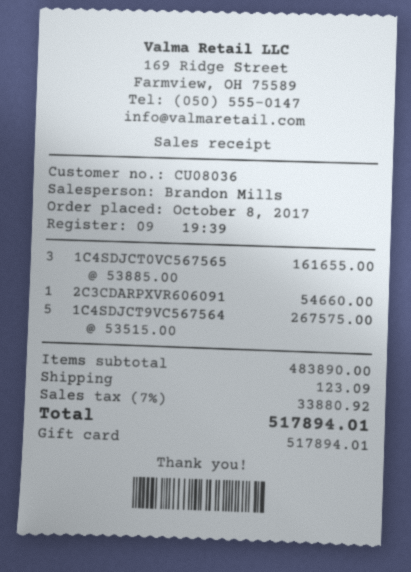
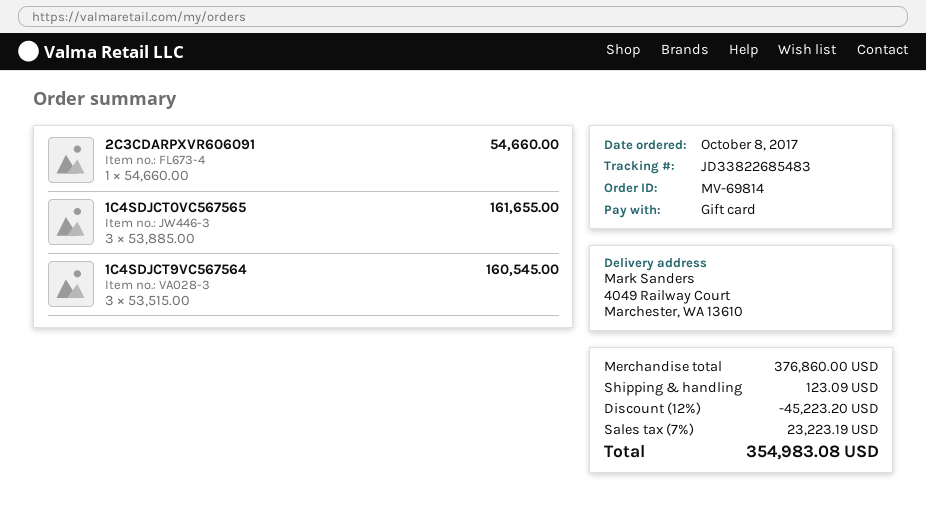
1C4SDJCT9VC567564: 5 x 53515.00 = 267575.00 -> 3 x 53515.00 = 160545.00
subtotal: 483890.00 -> 376860.00
discount: none -> 12% = 45223.20
tax: 7% = 33880.92 -> 7% = 23223.19
total: 517894.01 -> 354983.08

